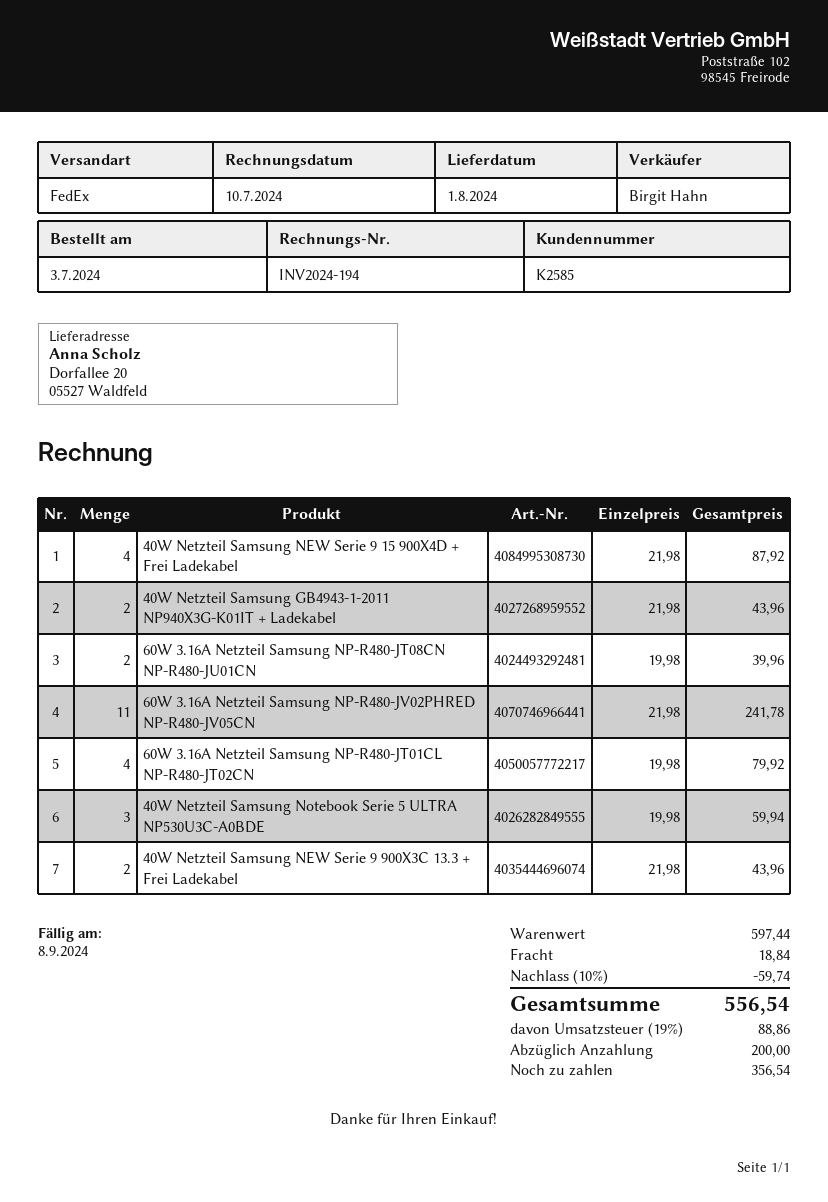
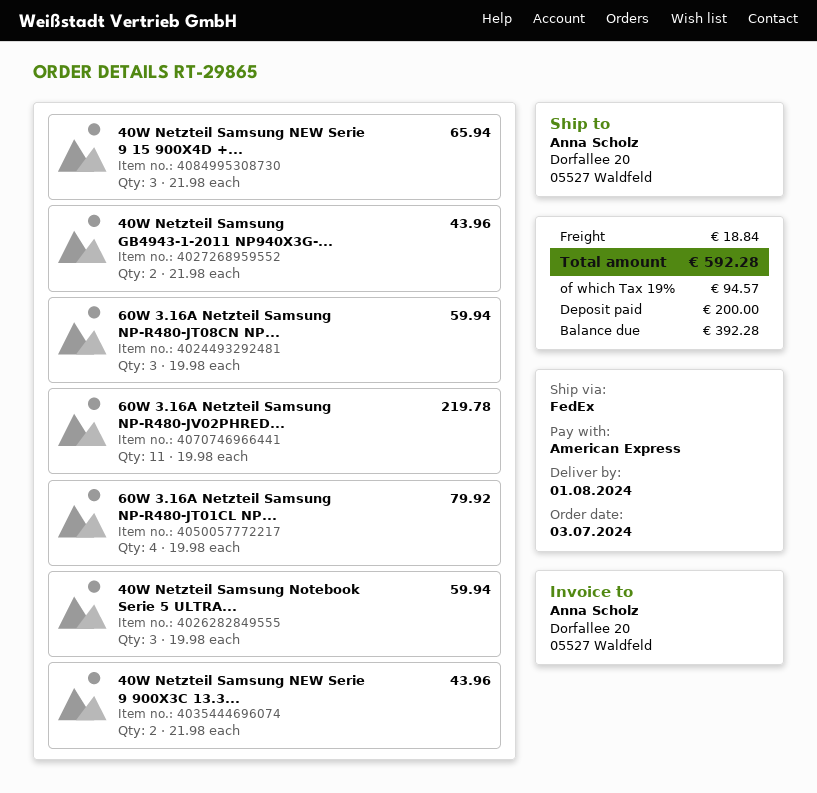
40W Netzteil Samsung NEW Serie 9 15 900X4D + Frei Ladekabel: 4 x 21.98 = 87.92 -> 3 x 21.98 = 65.94
60W 3.16A Netzteil Samsung NP-R480-JT08CN NP-R480-JU01CN: 2 x 19.98 = 39.96 -> 3 x 19.98 = 59.94
60W 3.16A Netzteil Samsung NP-R480-JV02PHRED NP-R480-JV05CN: 11 x 21.98 = 241.78 -> 11 x 19.98 = 219.78
discount: 10% = 59.74 -> none
tax: 19% = 88.86 -> 19% = 94.57
total: 556.54 -> 592.28
balance: 356.54 -> 392.28

